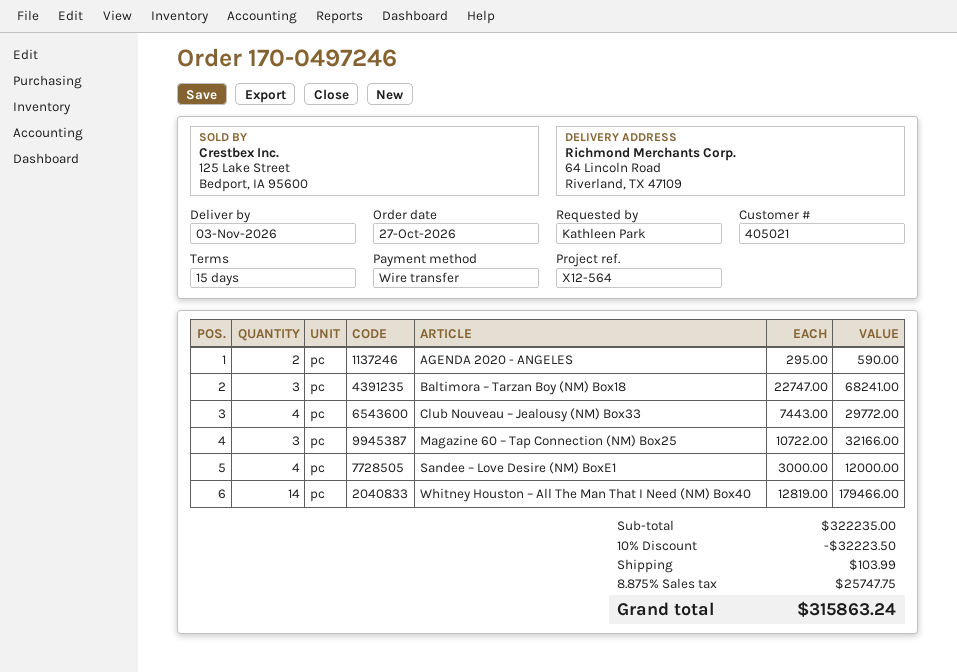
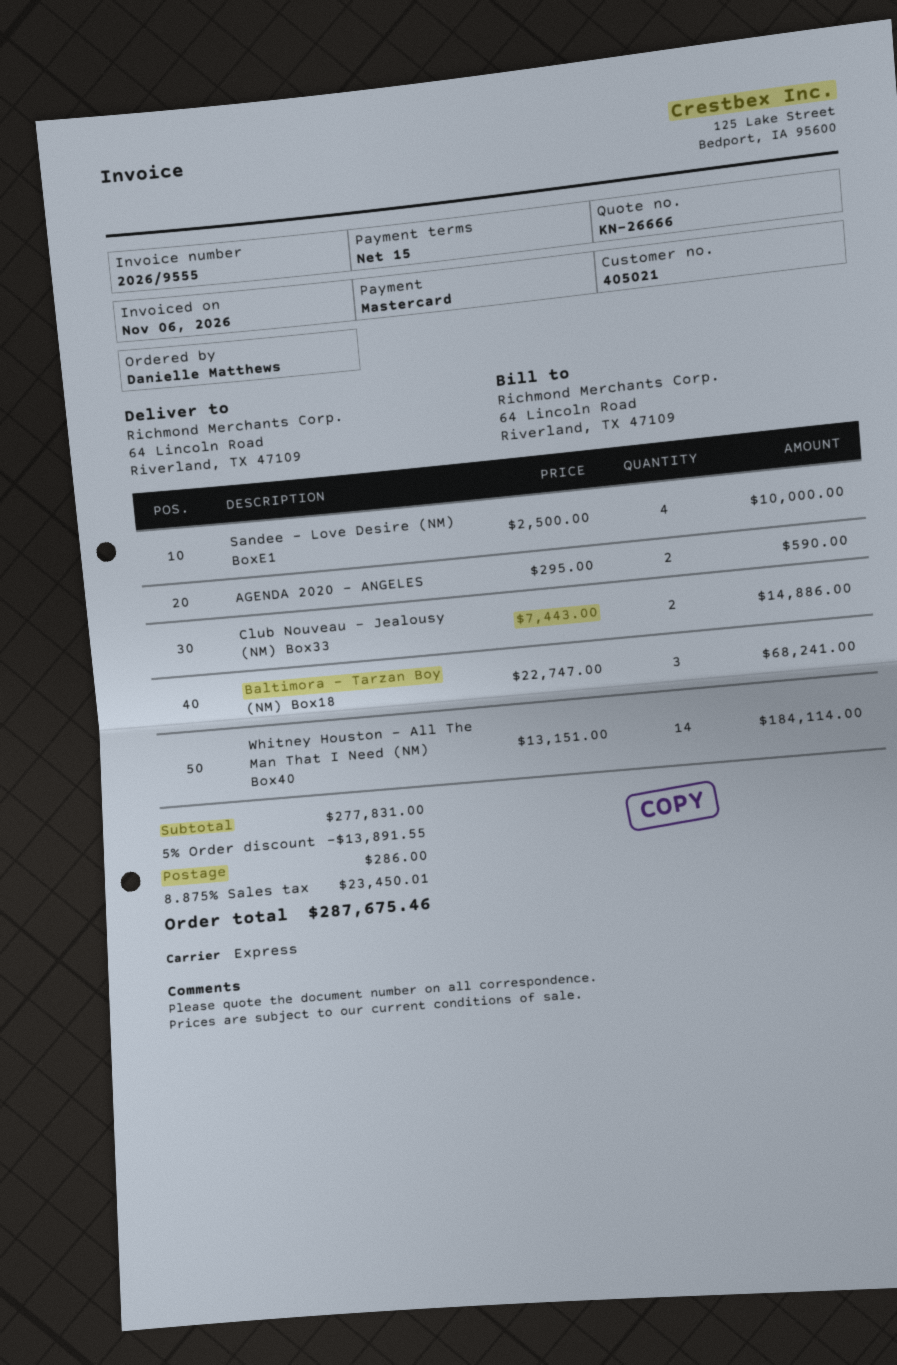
ordered by: Kathleen Park -> Danielle Matthews
payment method: bank transfer -> Mastercard
Club Nouveau – Jealousy (NM) Box33: 4 x 7443.00 = 29772.00 -> 2 x 7443.00 = 14886.00
Magazine 60 – Tap Connection (NM) Box25: 3 x 10722.00 = 32166.00 -> none
Sandee – Love Desire (NM) BoxE1: 4 x 3000.00 = 12000.00 -> 4 x 2500.00 = 10000.00
Whitney Houston – All The Man That I Need (NM) Box40: 14 x 12819.00 = 179466.00 -> 14 x 13151.00 = 184114.00
subtotal: 322235.00 -> 277831.00
discount: 10% = 32223.50 -> 5% = 13891.55
shipping: 103.99 -> 286.00
tax: 8.875% = 25747.75 -> 8.875% = 23450.01
total: 315863.24 -> 287675.46

